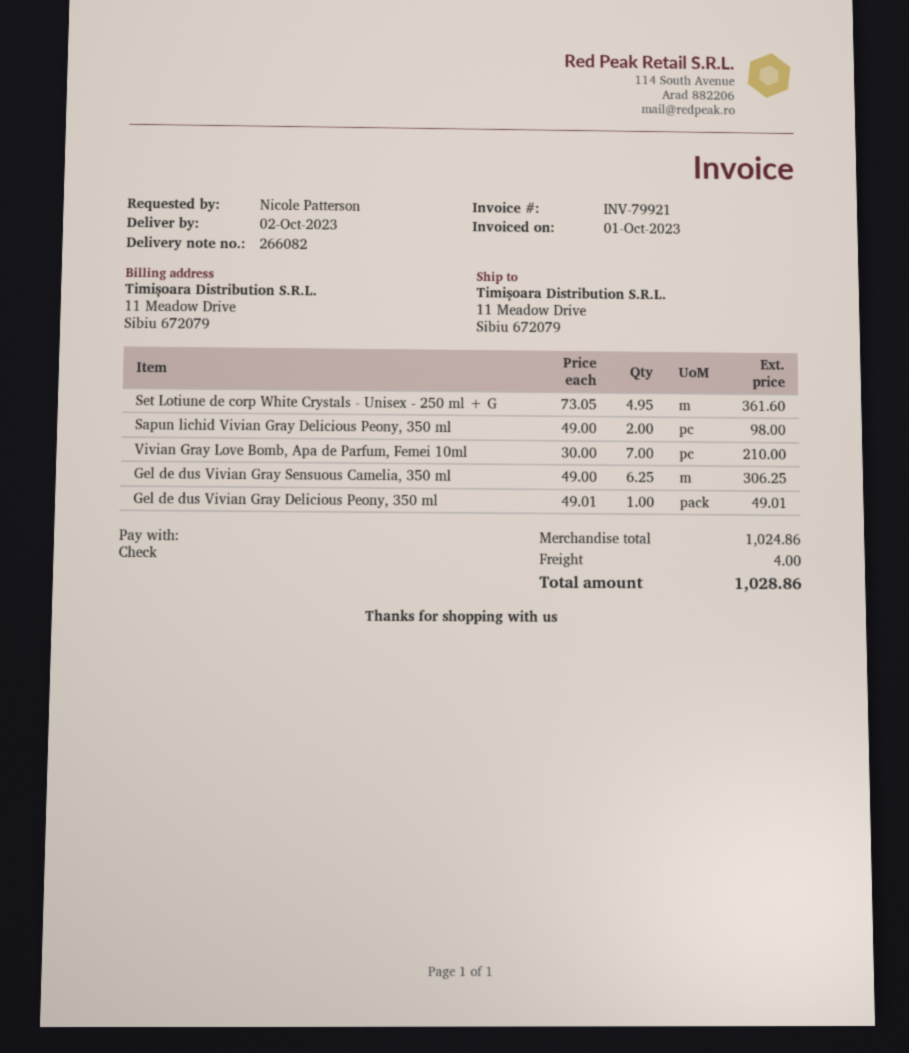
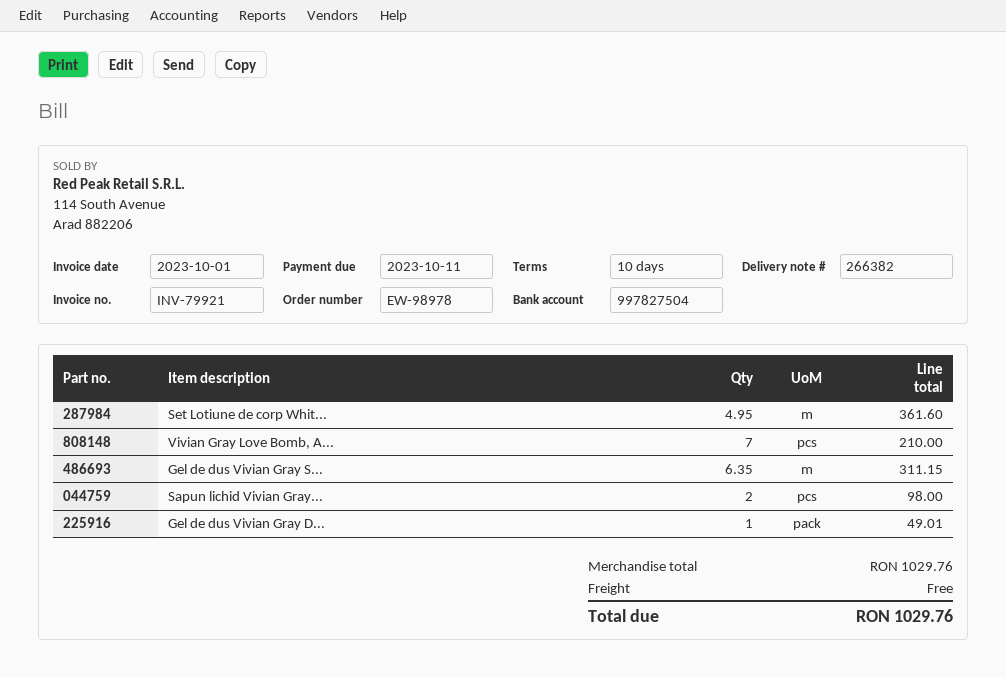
delivery note number: 266082 -> 266382
Gel de dus Vivian Gray Sensuous Camelia, 350 ml: 6.25 for 306.25 -> 6.35 for 311.15
subtotal: 1024.86 -> 1029.76
shipping: 4.00 -> 0.00
total: 1028.86 -> 1029.76

